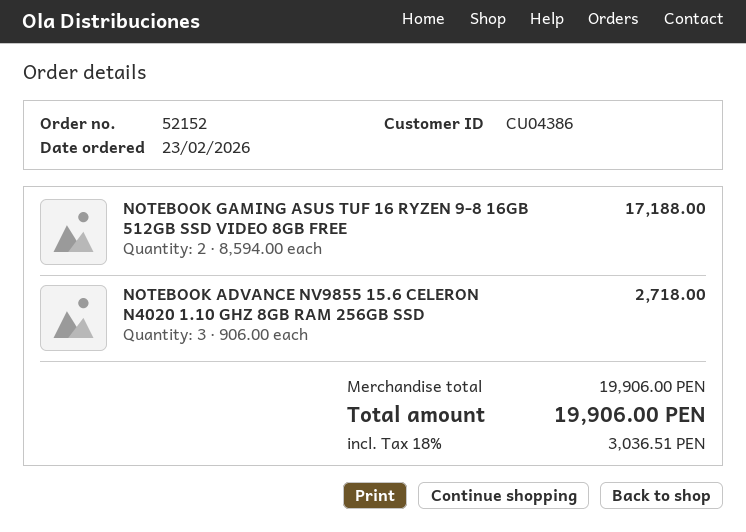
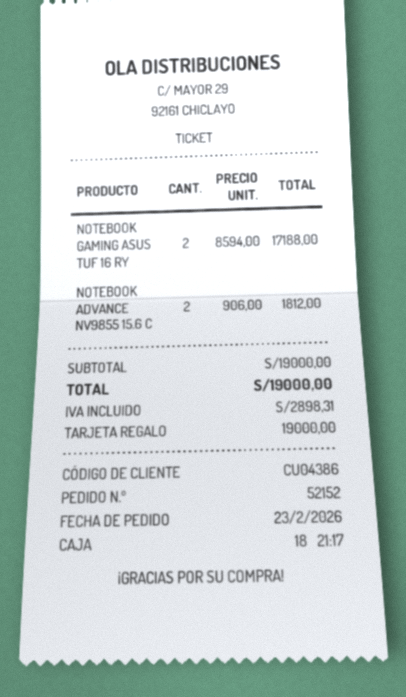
NOTEBOOK ADVANCE NV9855 15.6 CELERON N4020 1.10 GHZ 8GB RAM 256GB SSD: 3 x 906.00 = 2718.00 -> 2 x 906.00 = 1812.00
subtotal: 19906.00 -> 19000.00
tax: 3036.51 -> 2898.31
total: 19906.00 -> 19000.00

